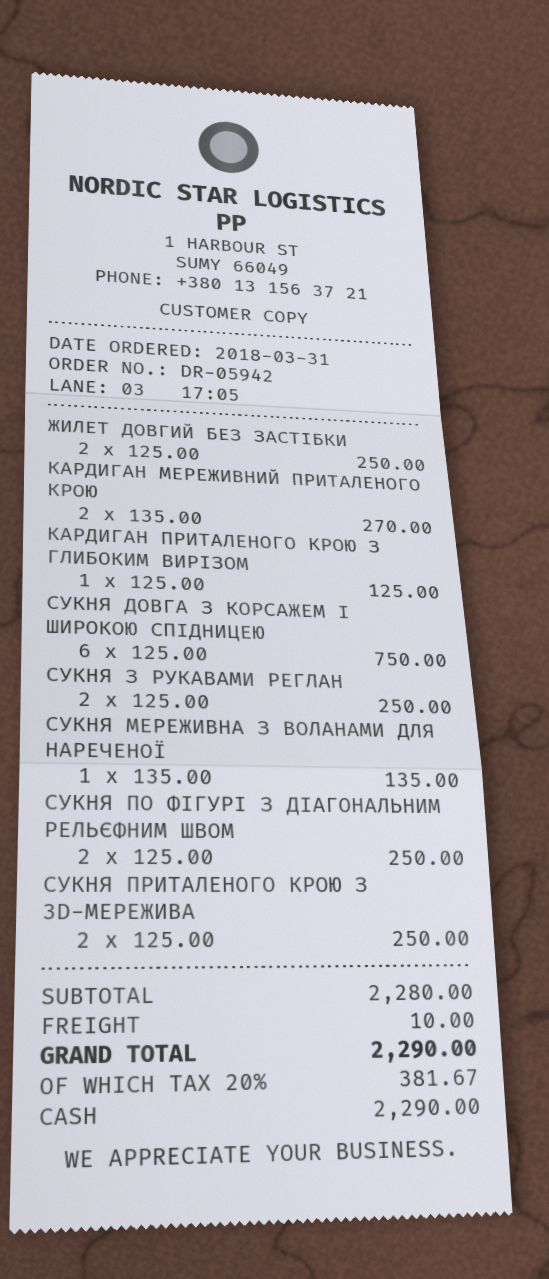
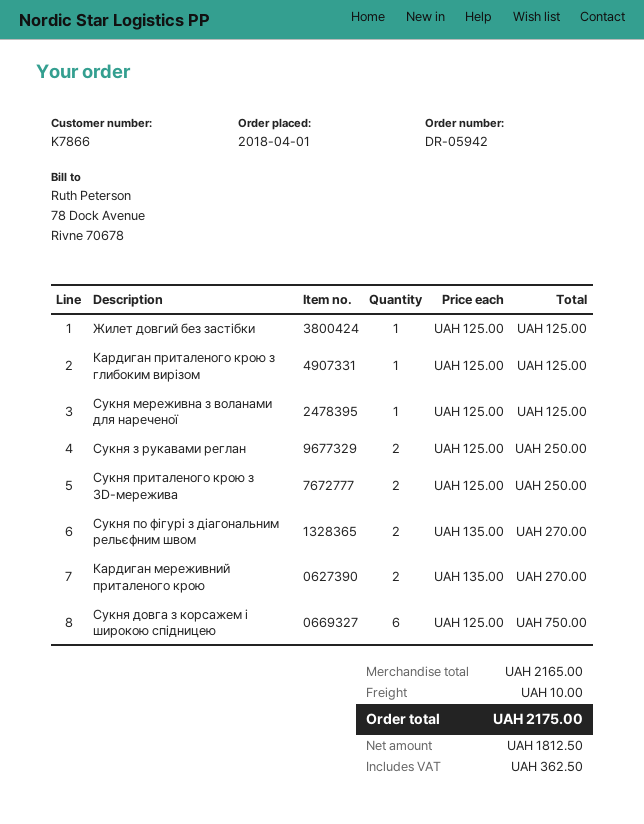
order date: 2018-03-31 -> 2018-04-01
ЖИЛЕТ ДОВГИЙ БЕЗ ЗАСТІБКИ: 2 x 125.00 = 250.00 -> 1 x 125.00 = 125.00
СУКНЯ МЕРЕЖИВНА З ВОЛАНАМИ ДЛЯ НАРЕЧЕНОЇ: 1 x 135.00 = 135.00 -> 1 x 125.00 = 125.00
СУКНЯ ПО ФІГУРІ З ДІАГОНАЛЬНИМ РЕЛЬЄФНИМ ШВОМ: 2 x 125.00 = 250.00 -> 2 x 135.00 = 270.00
subtotal: 2280.00 -> 2165.00
tax: 381.67 -> 362.50
total: 2290.00 -> 2175.00

